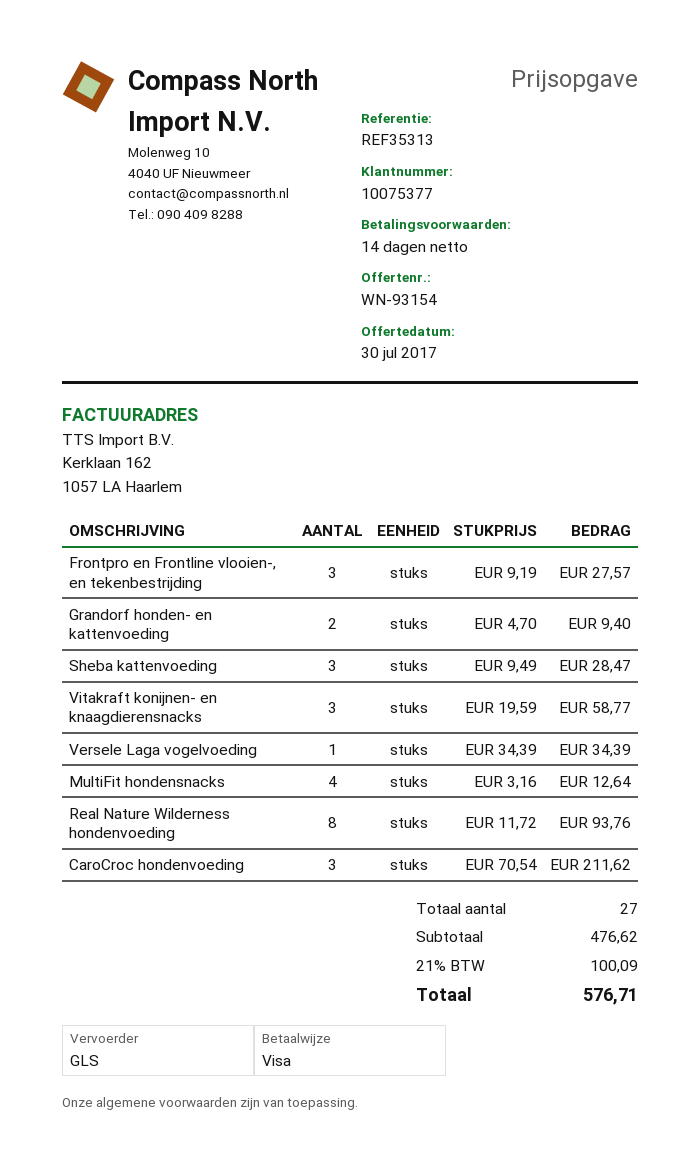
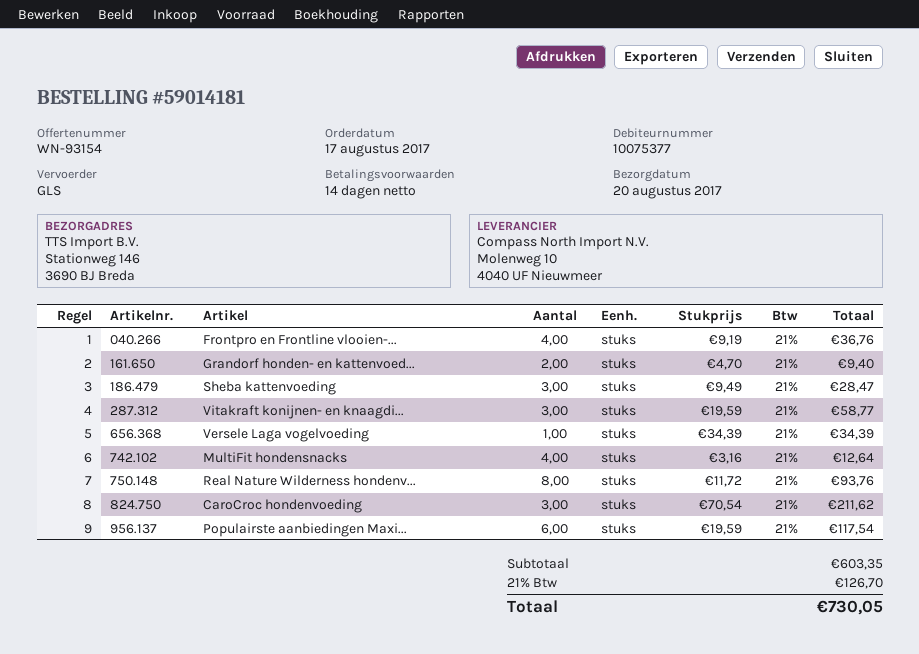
Frontpro en Frontline vlooien-, en tekenbestrijding: 3 x 9.19 = 27.57 -> 4 x 9.19 = 36.76
Populairste aanbiedingen Maxi...: none -> 6 x 19.59 = 117.54
subtotal: 476.62 -> 603.35
tax: 21% = 100.09 -> 21% = 126.70
total: 576.71 -> 730.05

